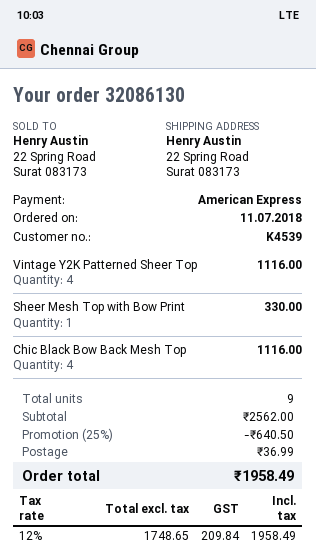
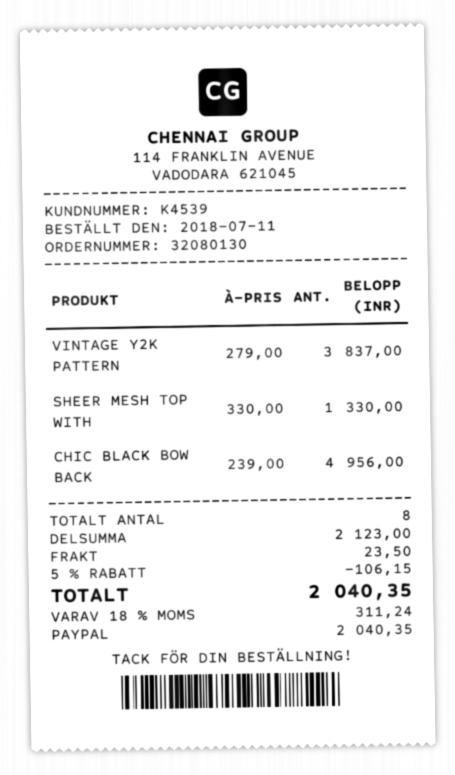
order number: 32086130 -> 32080130
payment method: American Express -> PayPal
Vintage Y2K Patterned Sheer Top: 4 for 1116.00 -> 3 for 837.00
Chic Black Bow Back Mesh Top: 4 for 1116.00 -> 4 for 956.00
total quantity: 9 -> 8
subtotal: 2562.00 -> 2123.00
discount: 25% = 640.50 -> 5% = 106.15
shipping: 36.99 -> 23.50
tax: 12% = 209.84 -> 18% = 311.24
total: 1958.49 -> 2040.35

